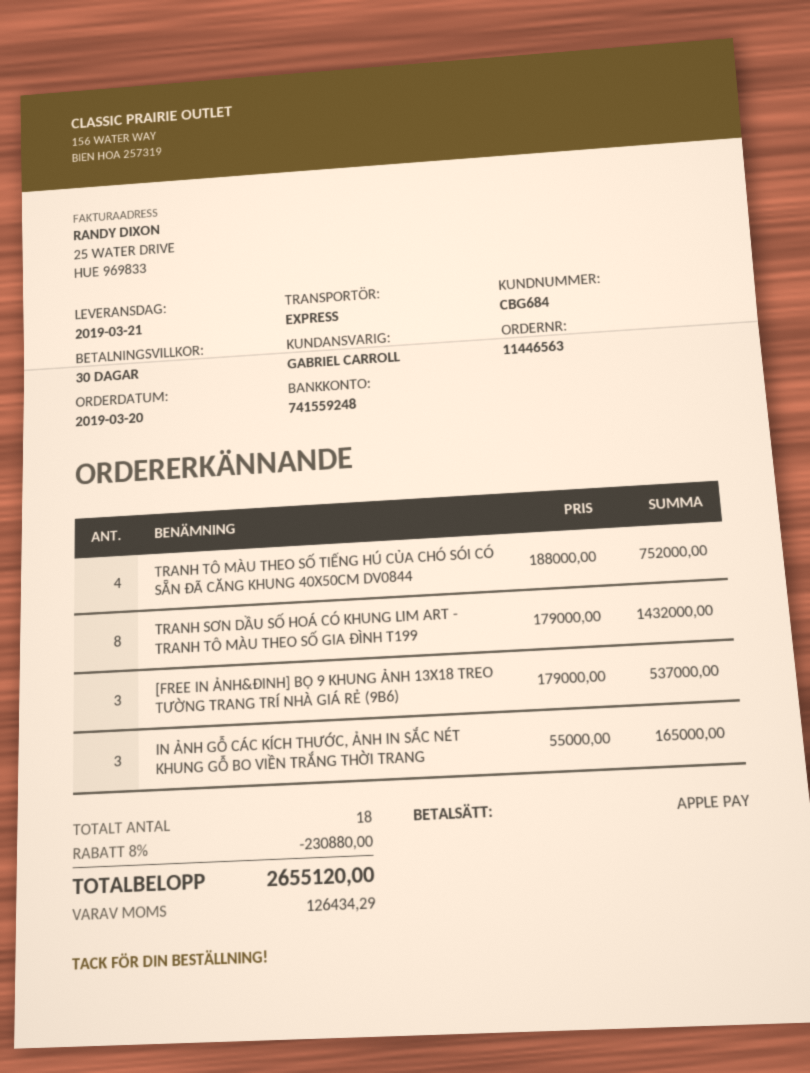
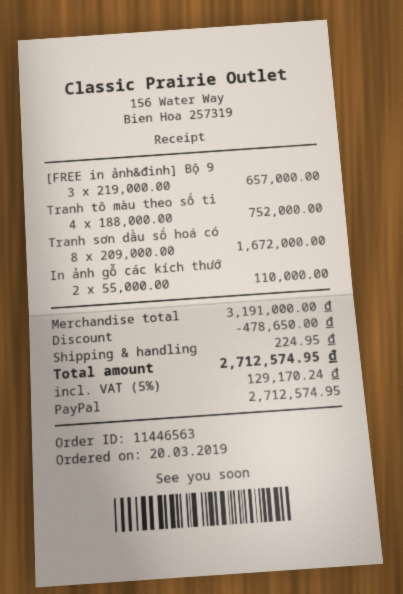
payment method: Apple Pay -> PayPal
TRANH SƠN DẦU SỐ HOÁ CÓ KHUNG LIM ART - TRANH TÔ MÀU THEO SỐ GIA ĐÌNH T199: 8 x 179000.00 = 1432000.00 -> 8 x 209000.00 = 1672000.00
[FREE IN ẢNH&ĐINH] BỘ 9 KHUNG ẢNH 13X18 TREO TƯỜNG TRANG TRÍ NHÀ GIÁ RẺ (9B6): 3 x 179000.00 = 537000.00 -> 3 x 219000.00 = 657000.00
IN ẢNH GỖ CÁC KÍCH THƯỚC, ẢNH IN SẮC NÉT KHUNG GỖ BO VIỀN TRẮNG THỜI TRANG: 3 x 55000.00 = 165000.00 -> 2 x 55000.00 = 110000.00
discount: 230880.00 -> 478650.00
shipping: none -> 224.95
tax: 126434.29 -> 129170.24
total: 2655120.00 -> 2712574.95

